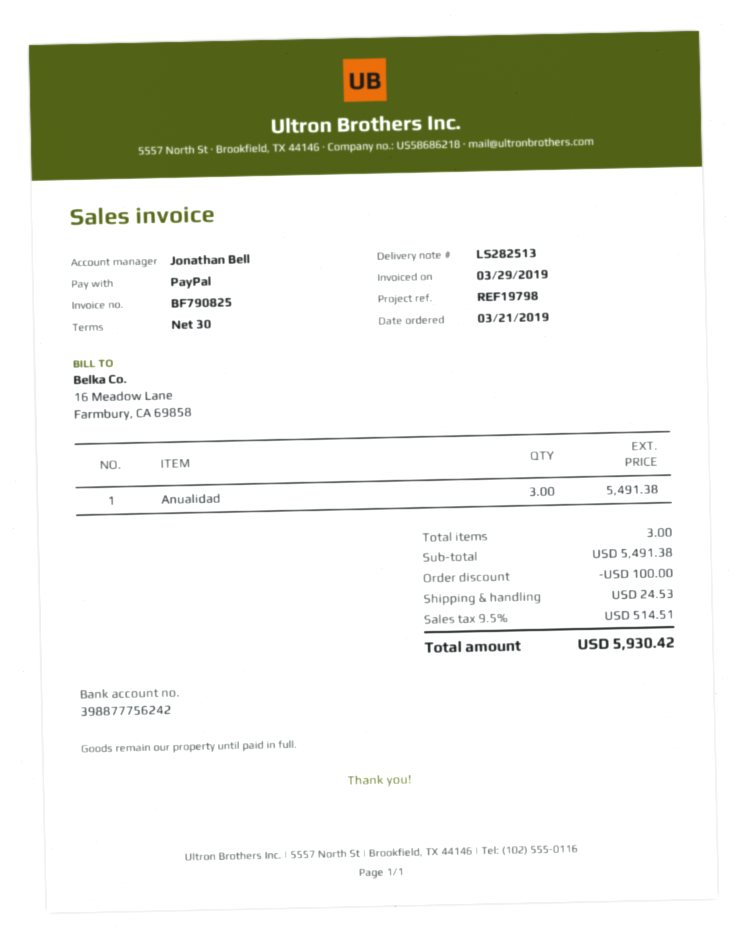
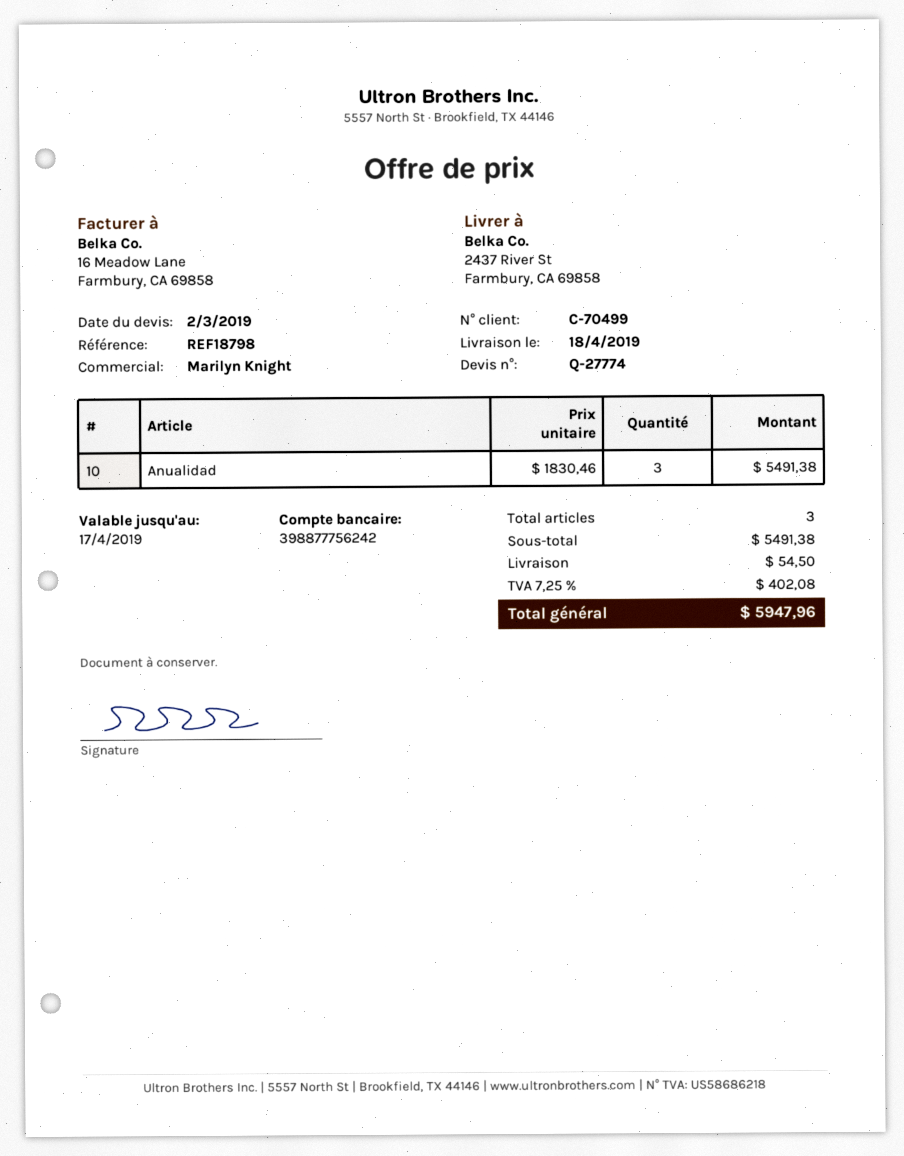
reference: REF19798 -> REF18798
sales rep: Jonathan Bell -> Marilyn Knight
discount: 100.00 -> none
shipping: 24.53 -> 54.50
tax: 9.5% = 514.51 -> 7.25% = 402.08
total: 5930.42 -> 5947.96

